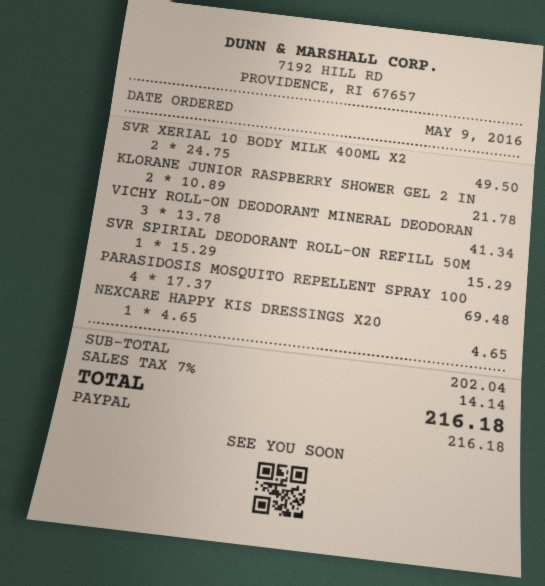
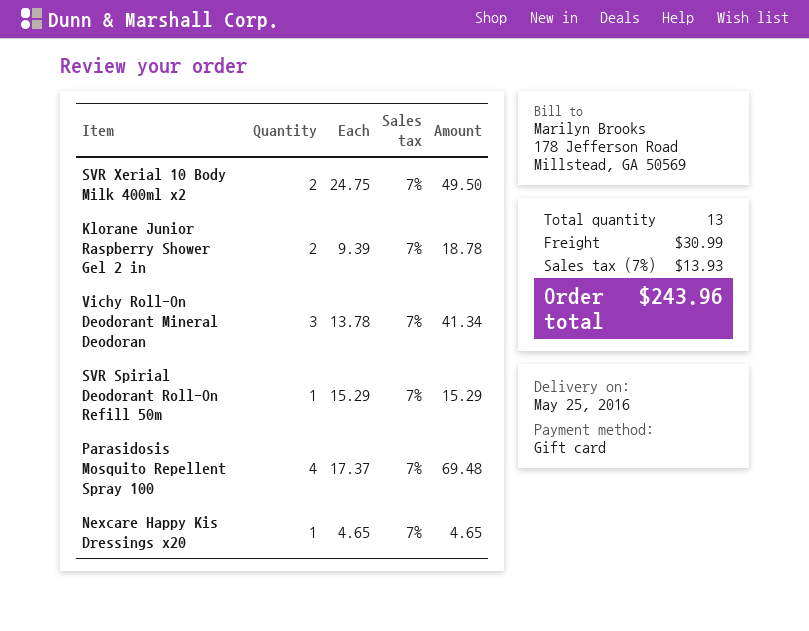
payment method: PayPal -> gift card
KLORANE JUNIOR RASPBERRY SHOWER GEL 2 IN: 2 x 10.89 = 21.78 -> 2 x 9.39 = 18.78
shipping: none -> 30.99
tax: 7% = 14.14 -> 7% = 13.93
total: 216.18 -> 243.96

